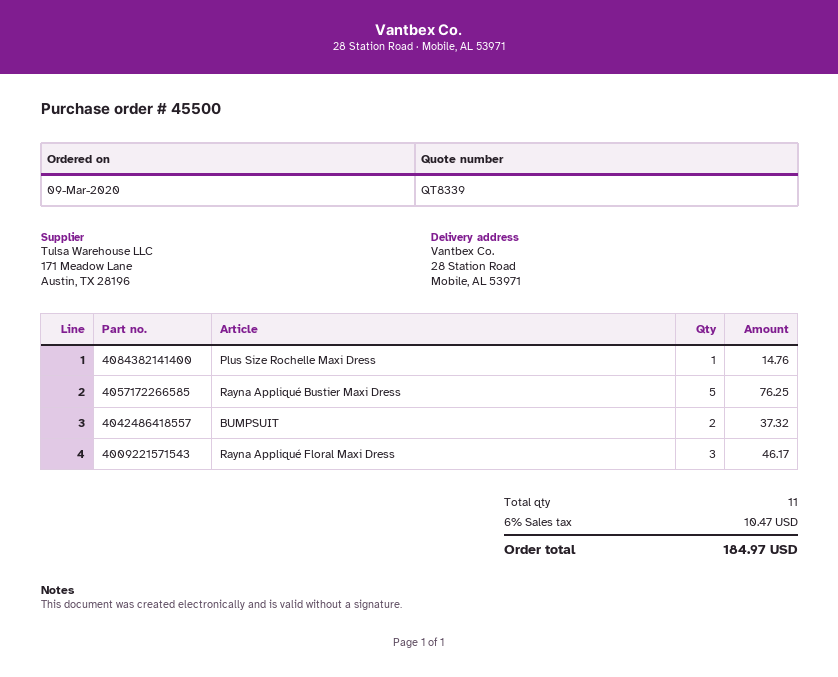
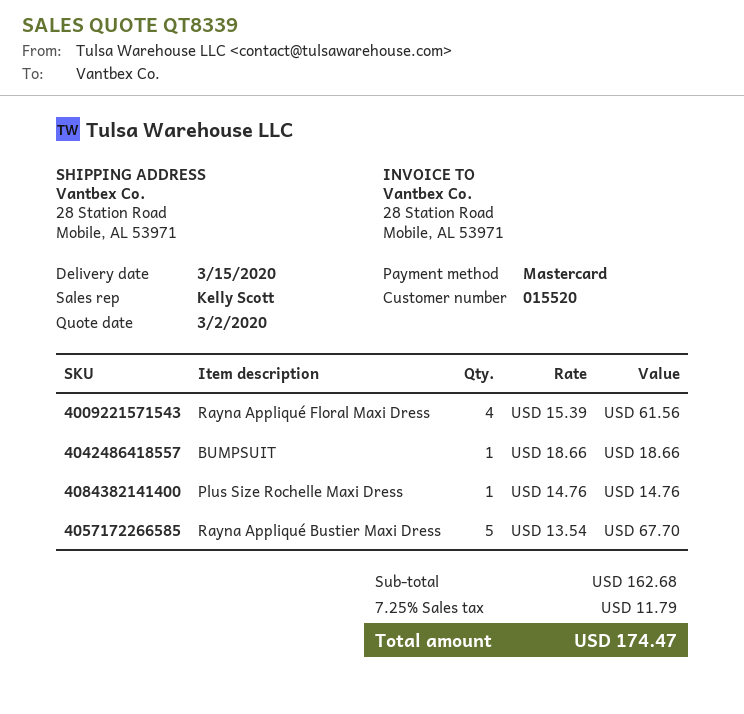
Rayna Appliqué Bustier Maxi Dress: 5 for 76.25 -> 5 for 67.70
BUMPSUIT: 2 for 37.32 -> 1 for 18.66
Rayna Appliqué Floral Maxi Dress: 3 for 46.17 -> 4 for 61.56
tax: 6% = 10.47 -> 7.25% = 11.79
total: 184.97 -> 174.47

